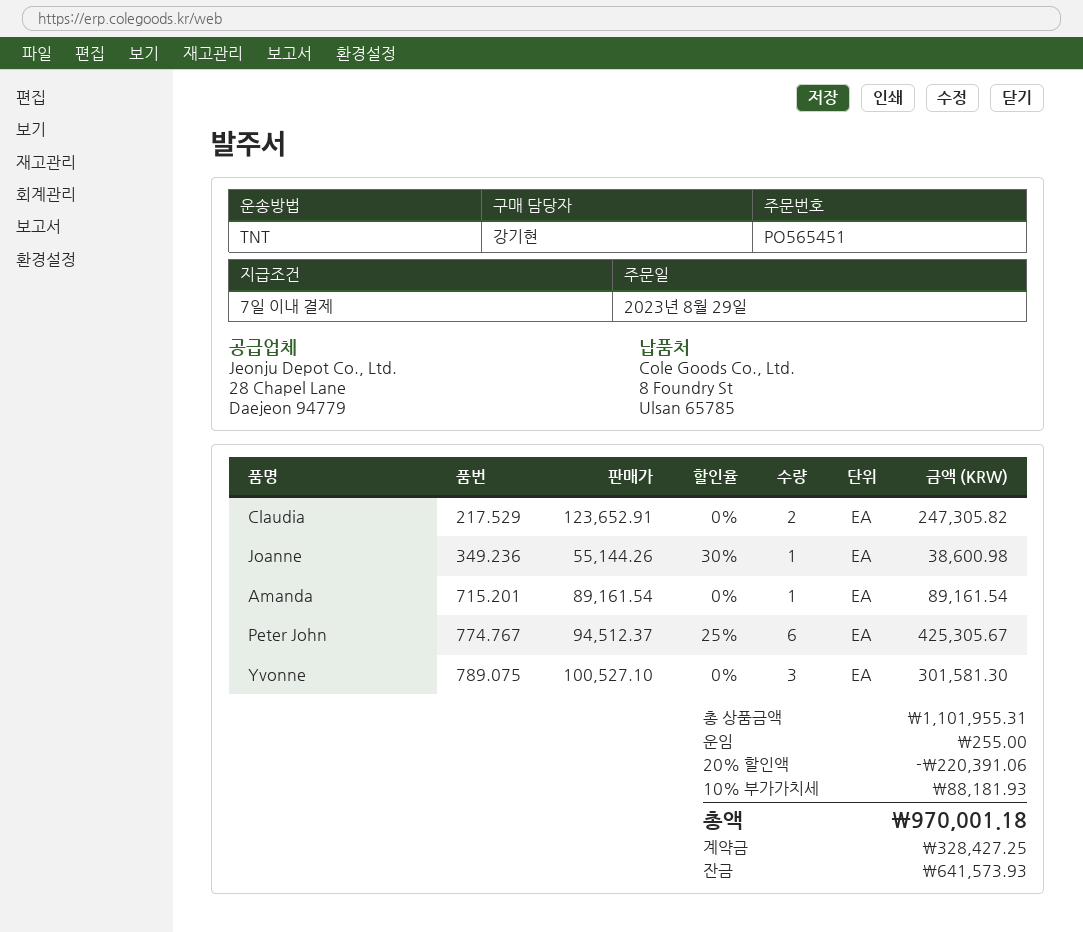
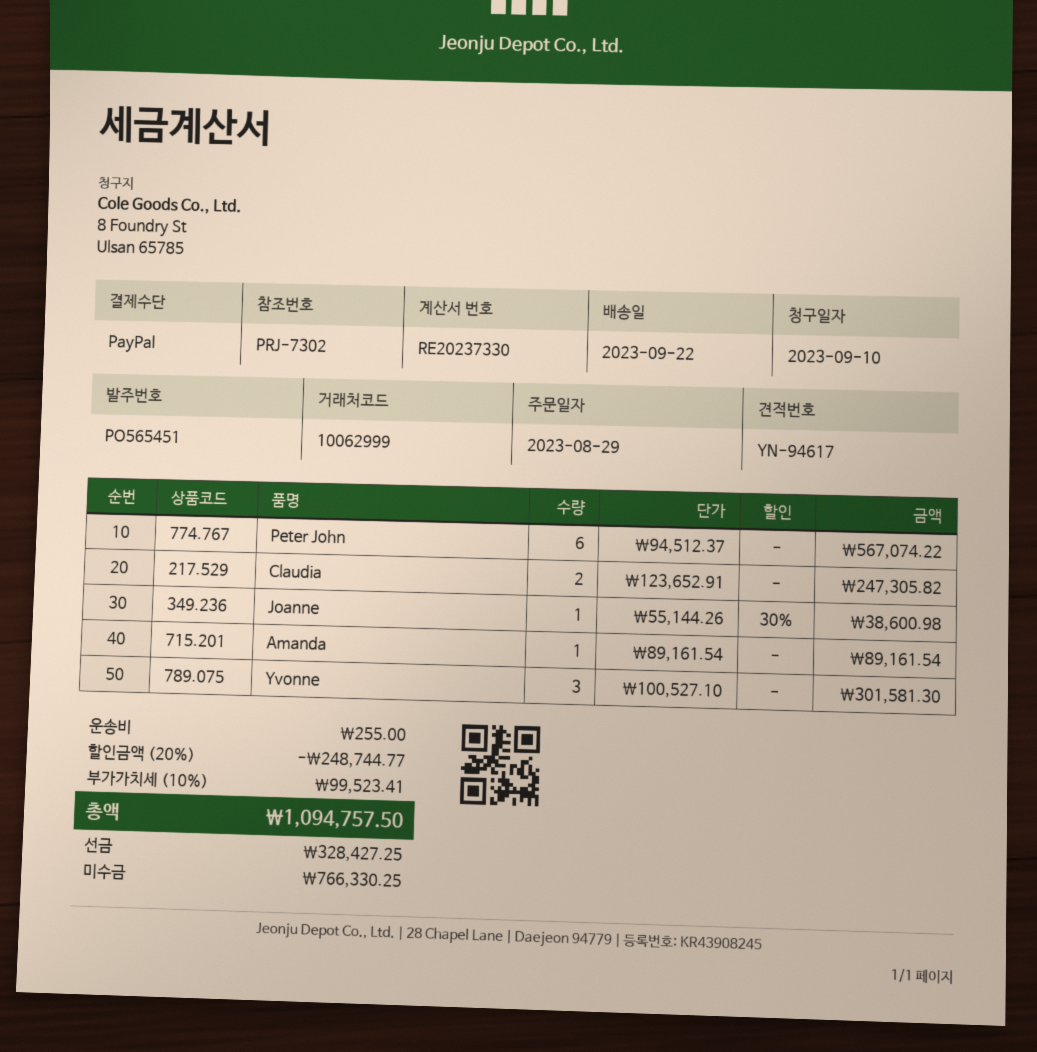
Peter John: 6 x 94512.37 - 25% = 425305.67 -> 6 x 94512.37 = 567074.22
discount: 20% = 220391.06 -> 20% = 248744.77
tax: 10% = 88181.93 -> 10% = 99523.41
total: 970001.18 -> 1094757.50
balance: 641573.93 -> 766330.25

